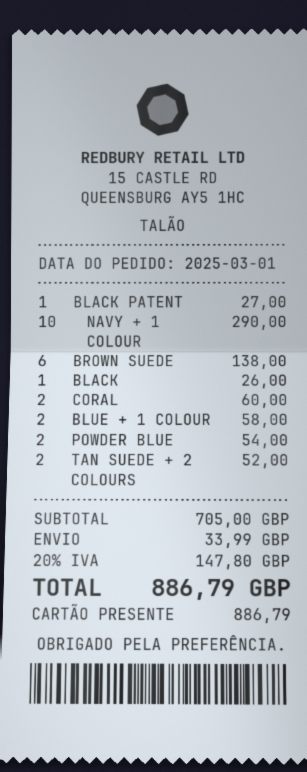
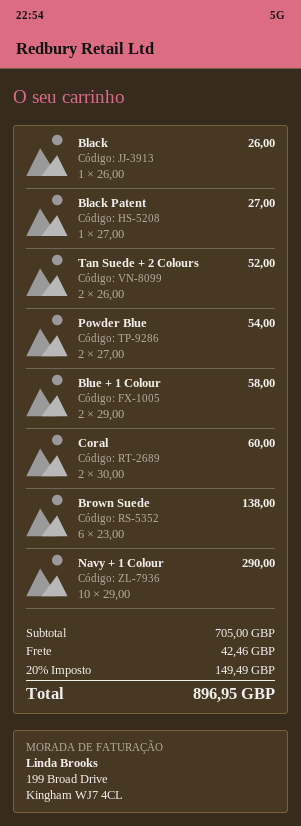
shipping: 33.99 -> 42.46
tax: 20% = 147.80 -> 20% = 149.49
total: 886.79 -> 896.95

